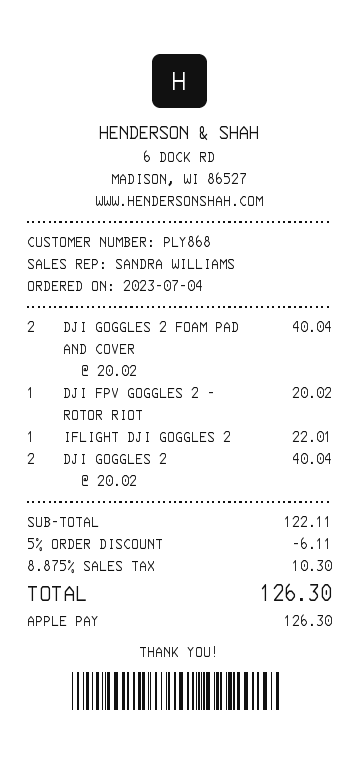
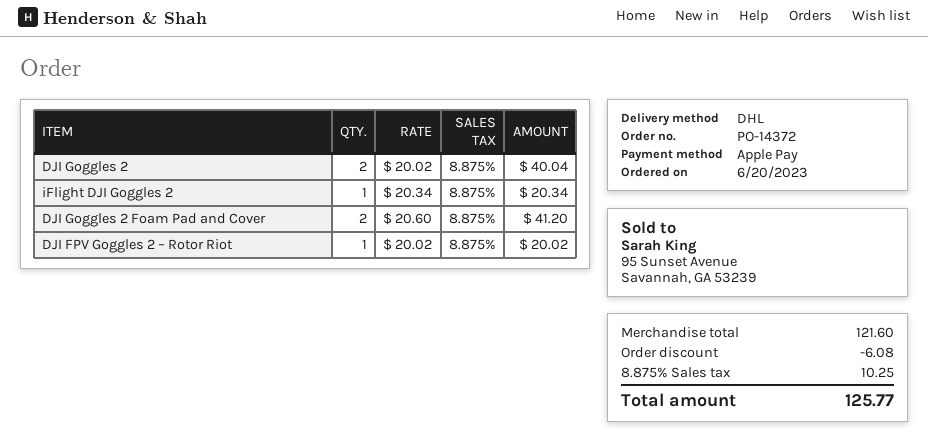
order date: 2023-07-04 -> 2023-06-20
DJI GOGGLES 2 FOAM PAD AND COVER: 2 x 20.02 = 40.04 -> 2 x 20.60 = 41.20
IFLIGHT DJI GOGGLES 2: 1 x 22.01 = 22.01 -> 1 x 20.34 = 20.34
subtotal: 122.11 -> 121.60
discount: 6.11 -> 6.08
tax: 8.875% = 10.30 -> 8.875% = 10.25
total: 126.30 -> 125.77

